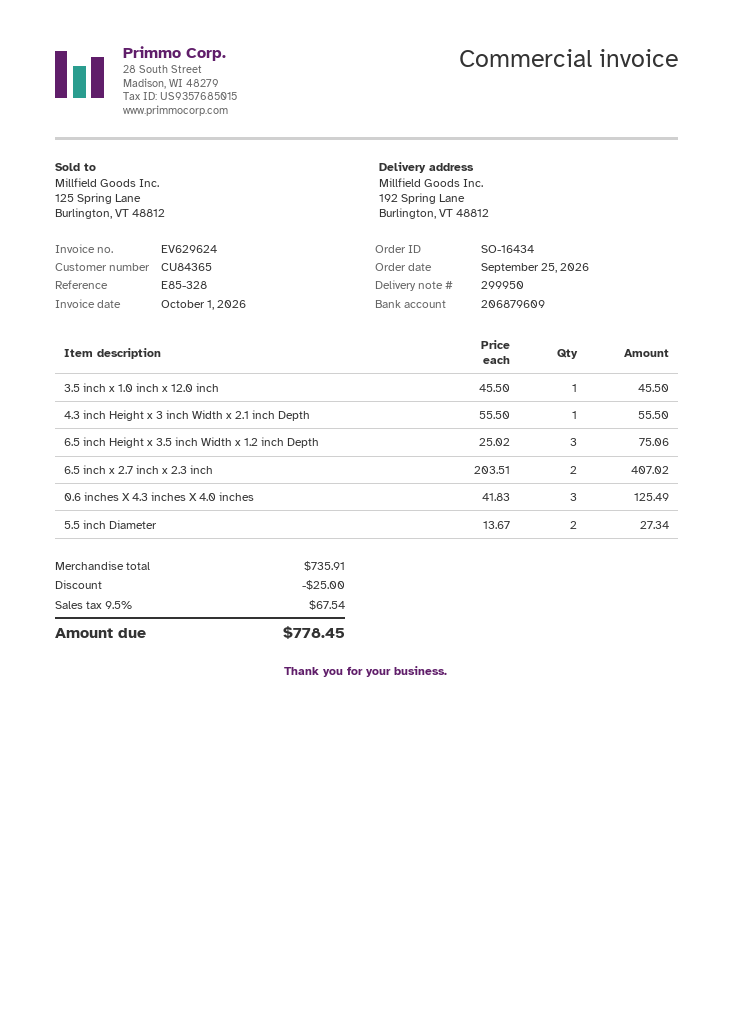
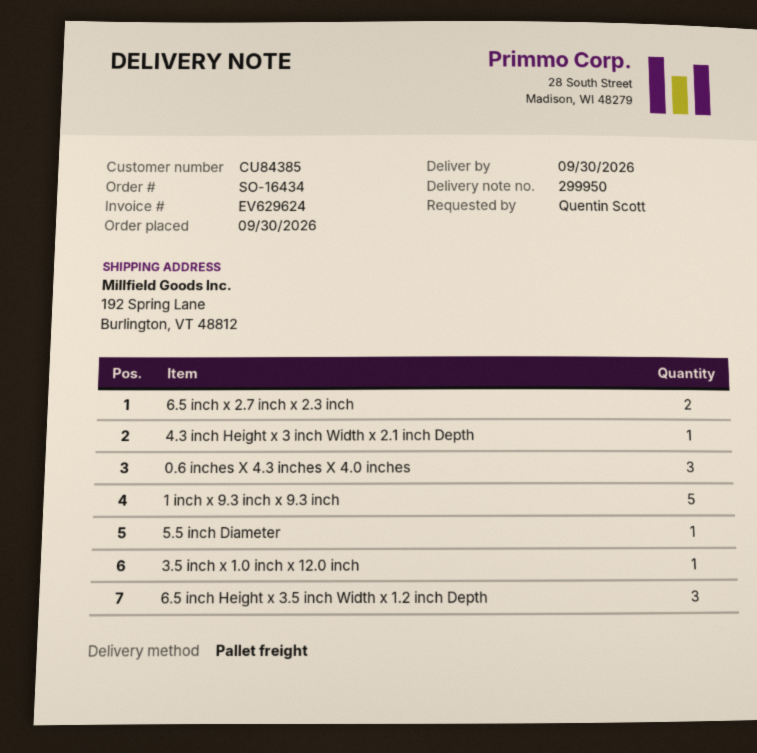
order date: 2026-09-25 -> 2026-09-30
customer number: CU84365 -> CU84385
5.5 inch Diameter: 2 -> 1
1 inch x 9.3 inch x 9.3 inch: none -> 5

